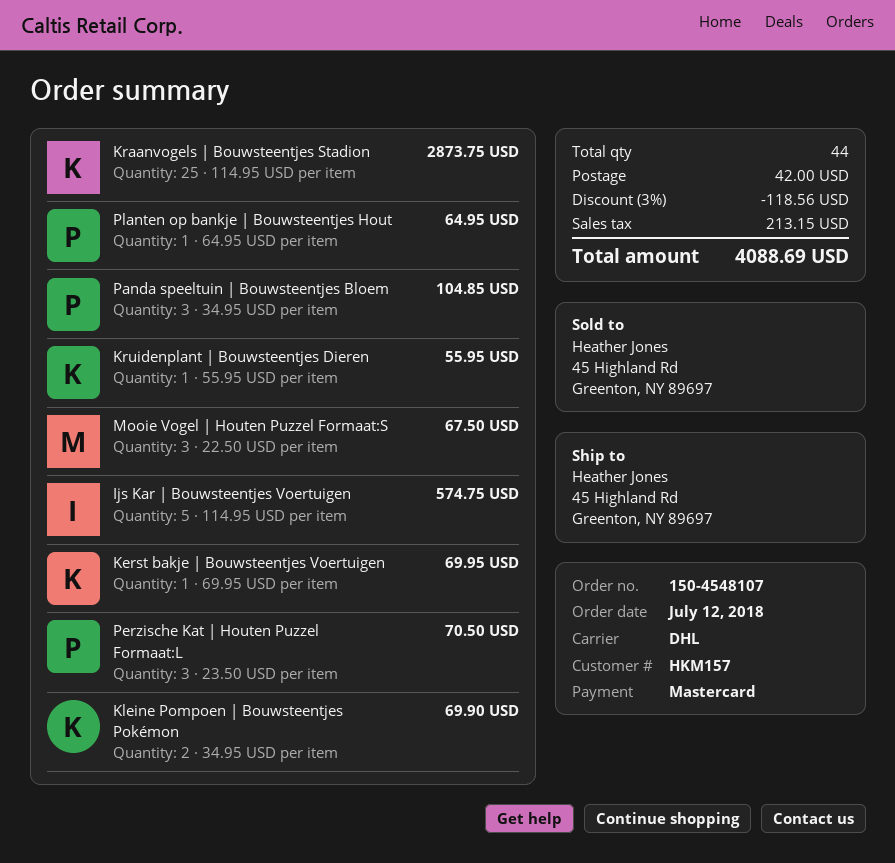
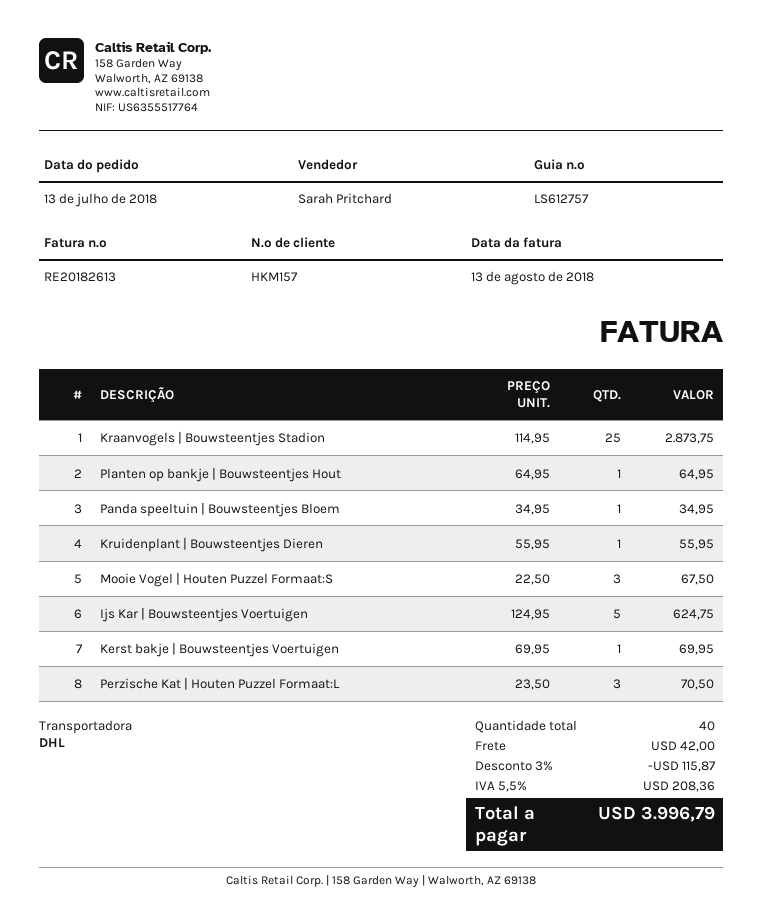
order date: 2018-07-12 -> 2018-07-13
Panda speeltuin | Bouwsteentjes Bloem: 3 x 34.95 = 104.85 -> 1 x 34.95 = 34.95
Ijs Kar | Bouwsteentjes Voertuigen: 5 x 114.95 = 574.75 -> 5 x 124.95 = 624.75
Kleine Pompoen | Bouwsteentjes Pokémon: 2 x 34.95 = 69.90 -> none
total quantity: 44 -> 40
discount: 3% = 118.56 -> 3% = 115.87
tax: 213.15 -> 208.36
total: 4088.69 -> 3996.79

